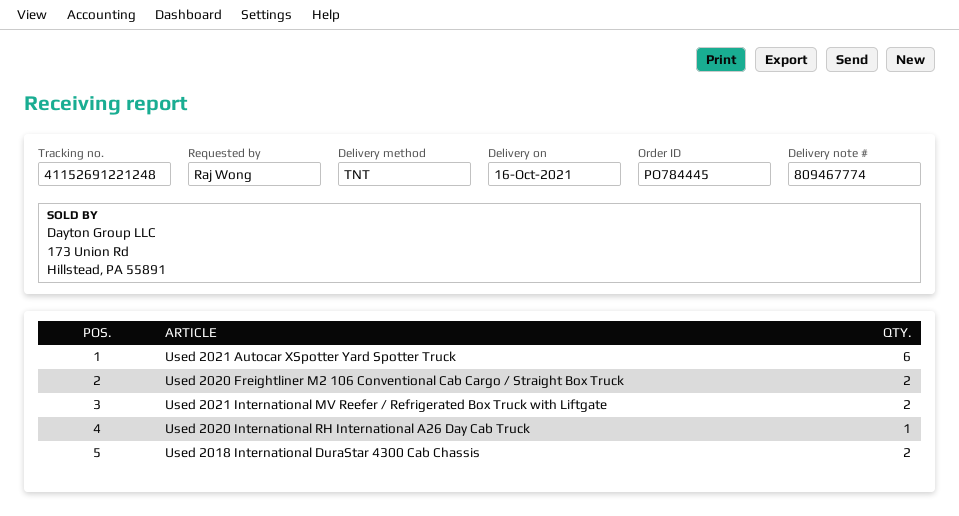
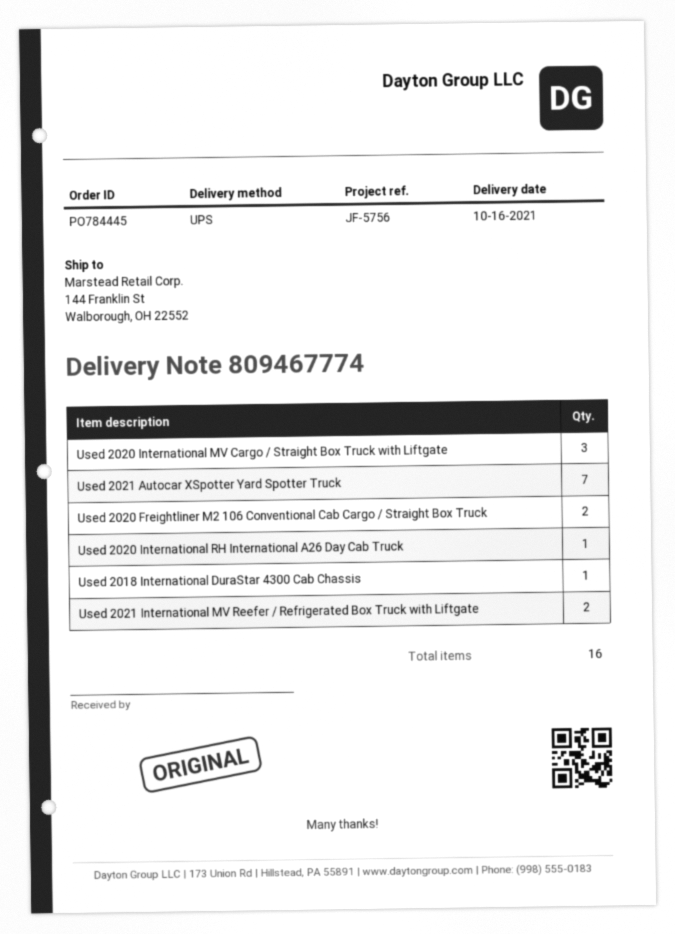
shipping method: TNT -> UPS
Used 2021 Autocar XSpotter Yard Spotter Truck: 6 -> 7
Used 2018 International DuraStar 4300 Cab Chassis: 2 -> 1
Used 2020 International MV Cargo / Straight Box Truck with Liftgate: none -> 3

